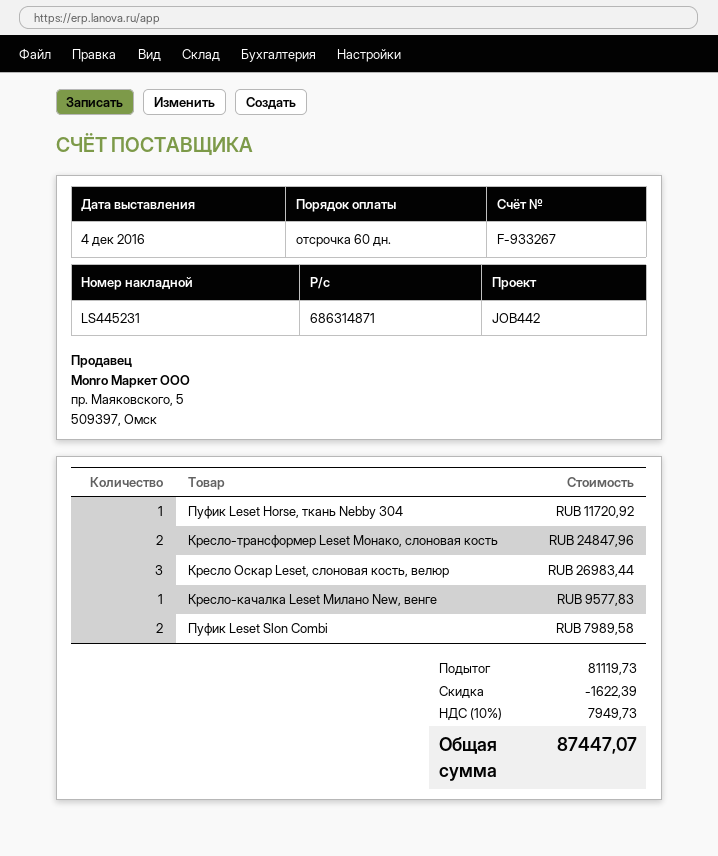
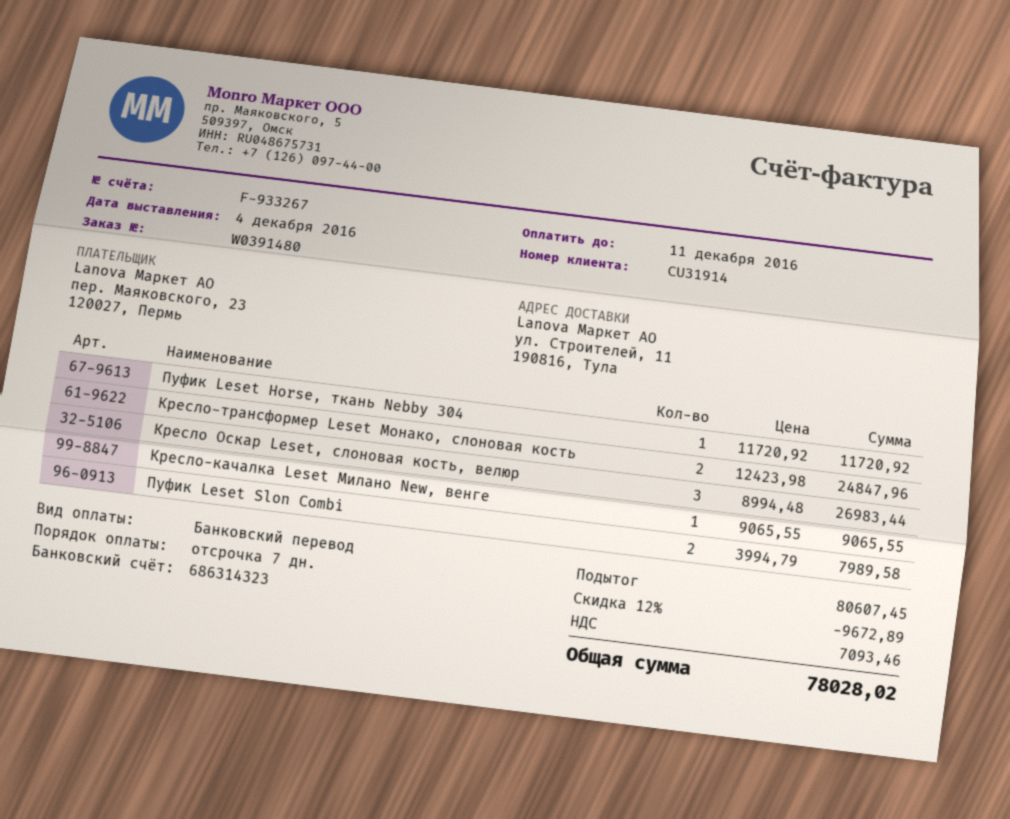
payment terms: 60 days -> 7 days
bank account: 686314871 -> 686314323
Кресло-качалка Leset Милано New, венге: 1 for 9577.83 -> 1 for 9065.55
subtotal: 81119.73 -> 80607.45
discount: 1622.39 -> 9672.89
tax: 7949.73 -> 7093.46
total: 87447.07 -> 78028.02

